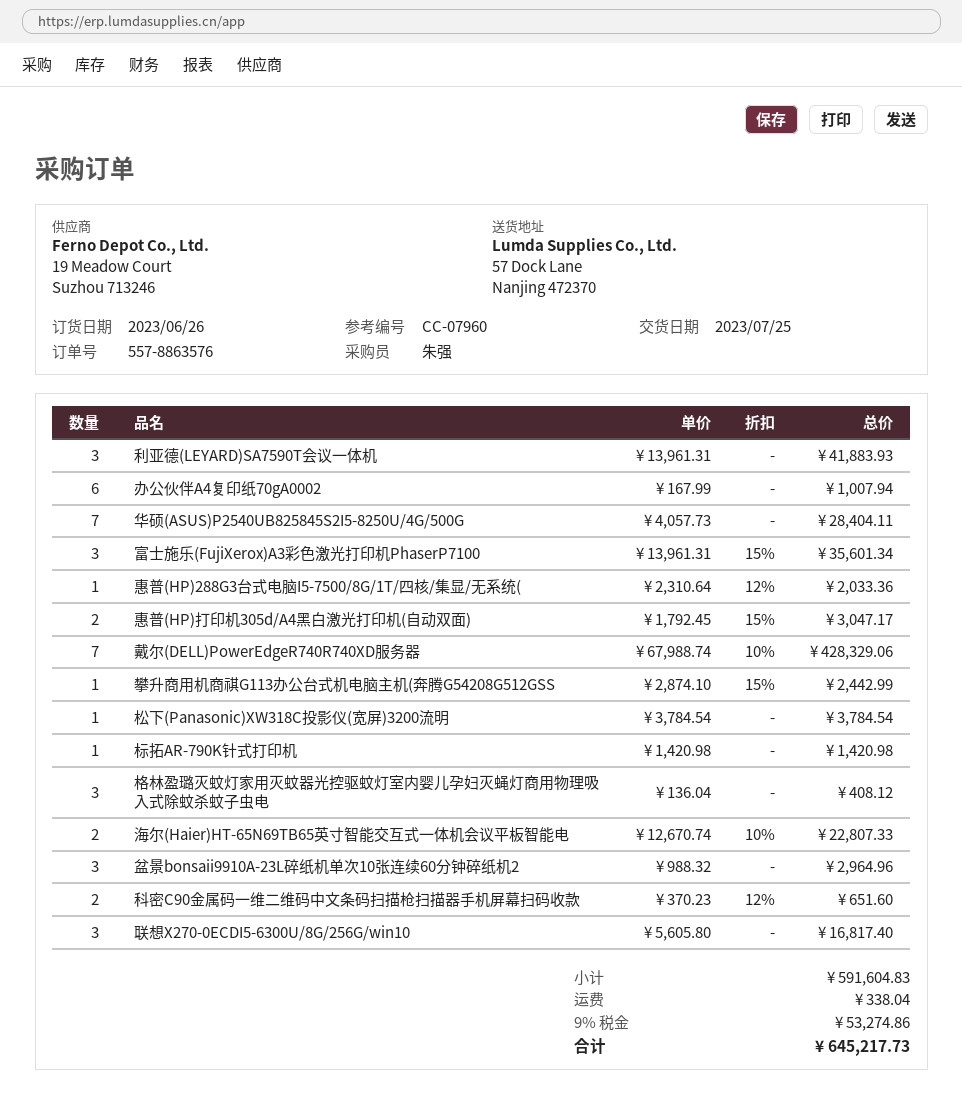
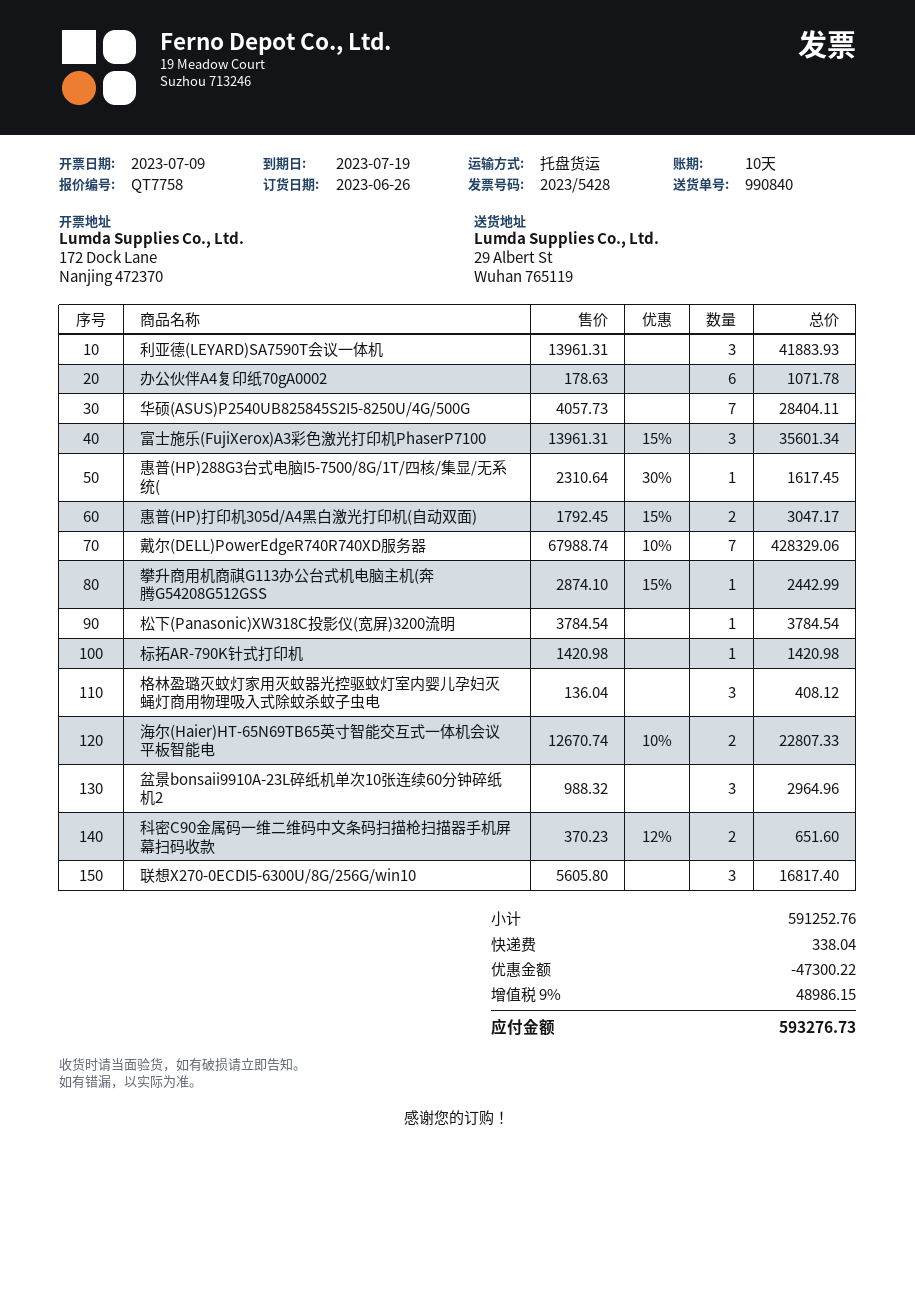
ship to: 57 Dock Lane, Nanjing 472370 -> 29 Albert St, Wuhan 765119
办公伙伴A4复印纸70gA0002: 6 x 167.99 = 1007.94 -> 6 x 178.63 = 1071.78
惠普(HP)288G3台式电脑I5-7500/8G/1T/四核/集显/无系统(: 1 x 2310.64 - 12% = 2033.36 -> 1 x 2310.64 - 30% = 1617.45
subtotal: 591604.83 -> 591252.76
discount: none -> 47300.22
tax: 9% = 53274.86 -> 9% = 48986.15
total: 645217.73 -> 593276.73

